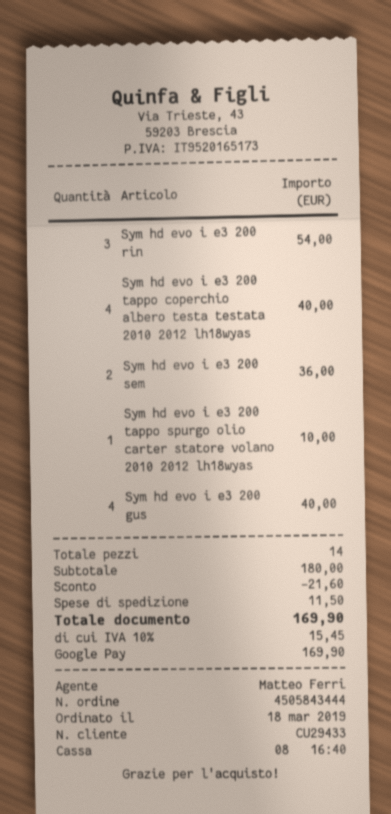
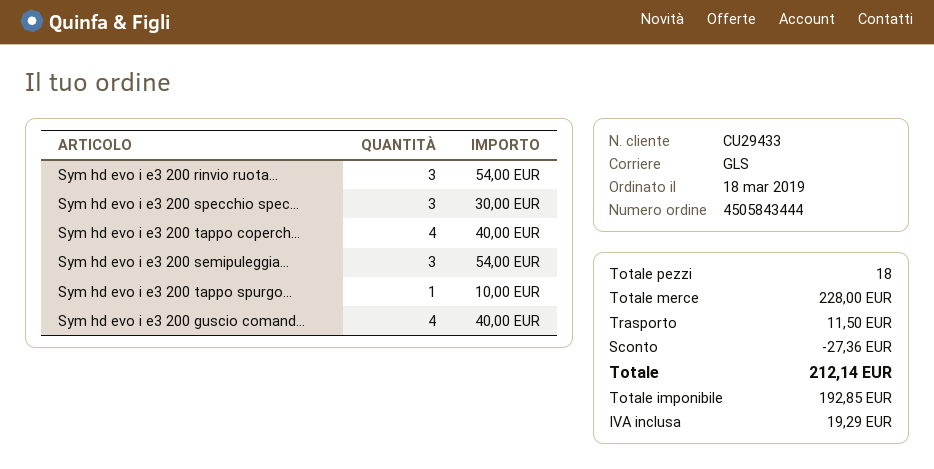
Sym hd evo i e3 200 sem: 2 for 36.00 -> 3 for 54.00
Sym hd evo i e3 200 specchio spec...: none -> 3 for 30.00
total quantity: 14 -> 18
subtotal: 180.00 -> 228.00
discount: 21.60 -> 27.36
tax: 15.45 -> 19.29
total: 169.90 -> 212.14

